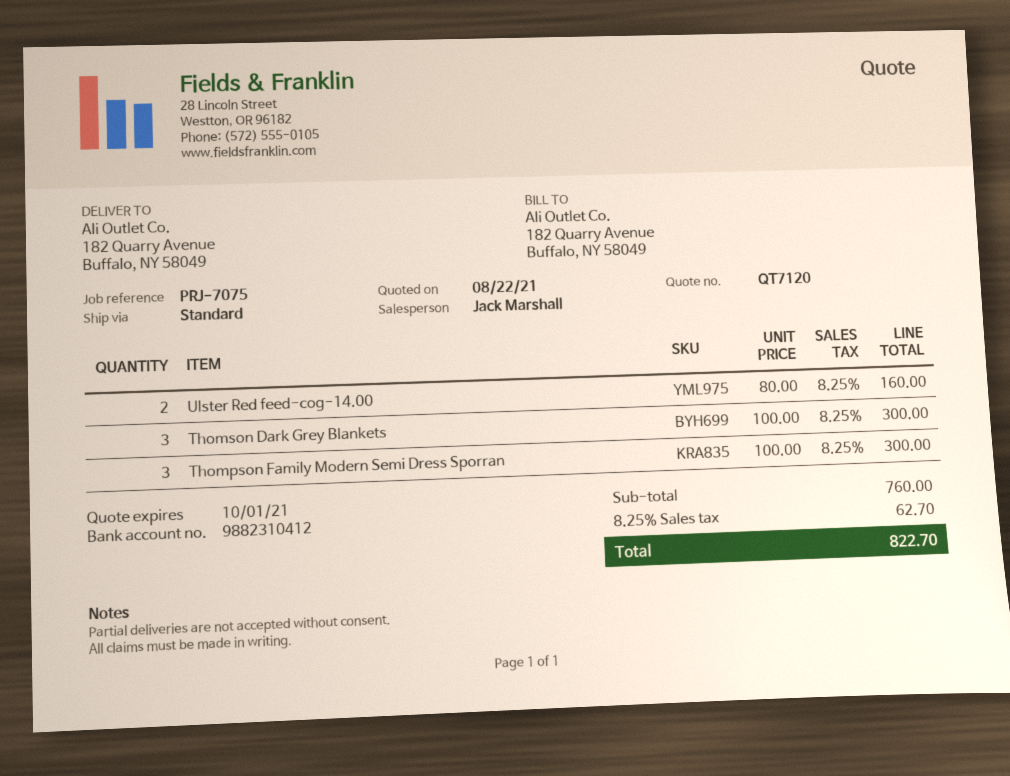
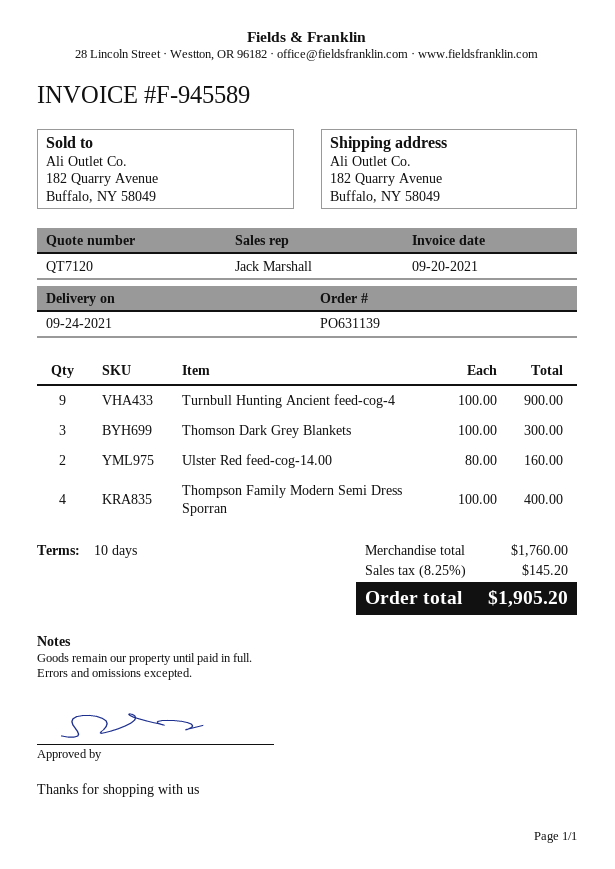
Thompson Family Modern Semi Dress Sporran: 3 x 100.00 = 300.00 -> 4 x 100.00 = 400.00
Turnbull Hunting Ancient feed-cog-4: none -> 9 x 100.00 = 900.00
subtotal: 760.00 -> 1760.00
tax: 8.25% = 62.70 -> 8.25% = 145.20
total: 822.70 -> 1905.20

